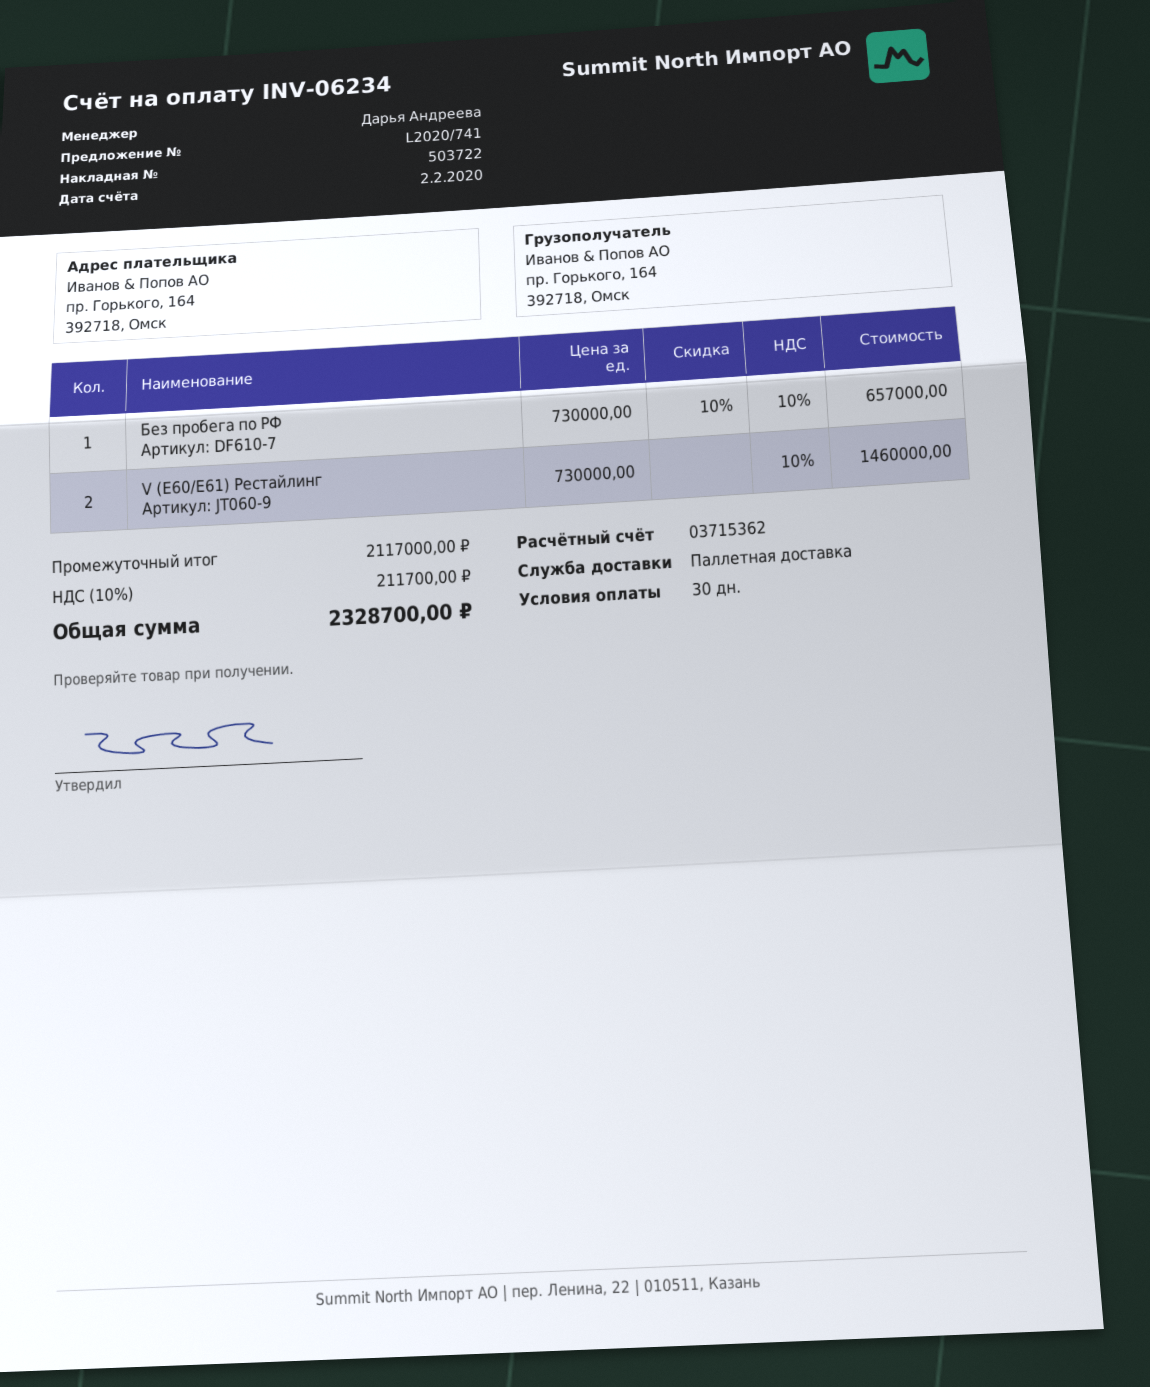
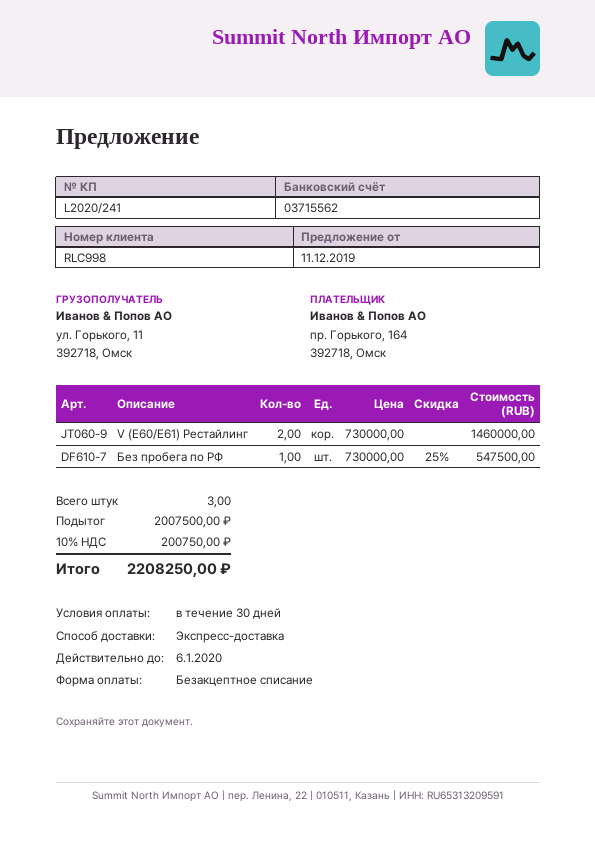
quote number: L2020/741 -> L2020/241
bank account: 03715362 -> 03715562
shipping method: pallet freight -> express
ship to: пр. Горького, 164, 392718, Омск -> ул. Горького, 11, 392718, Омск
Без пробега по РФ: 1 x 730000.00 - 10% = 657000.00 -> 1 x 730000.00 - 25% = 547500.00
subtotal: 2117000.00 -> 2007500.00
tax: 10% = 211700.00 -> 10% = 200750.00
total: 2328700.00 -> 2208250.00

